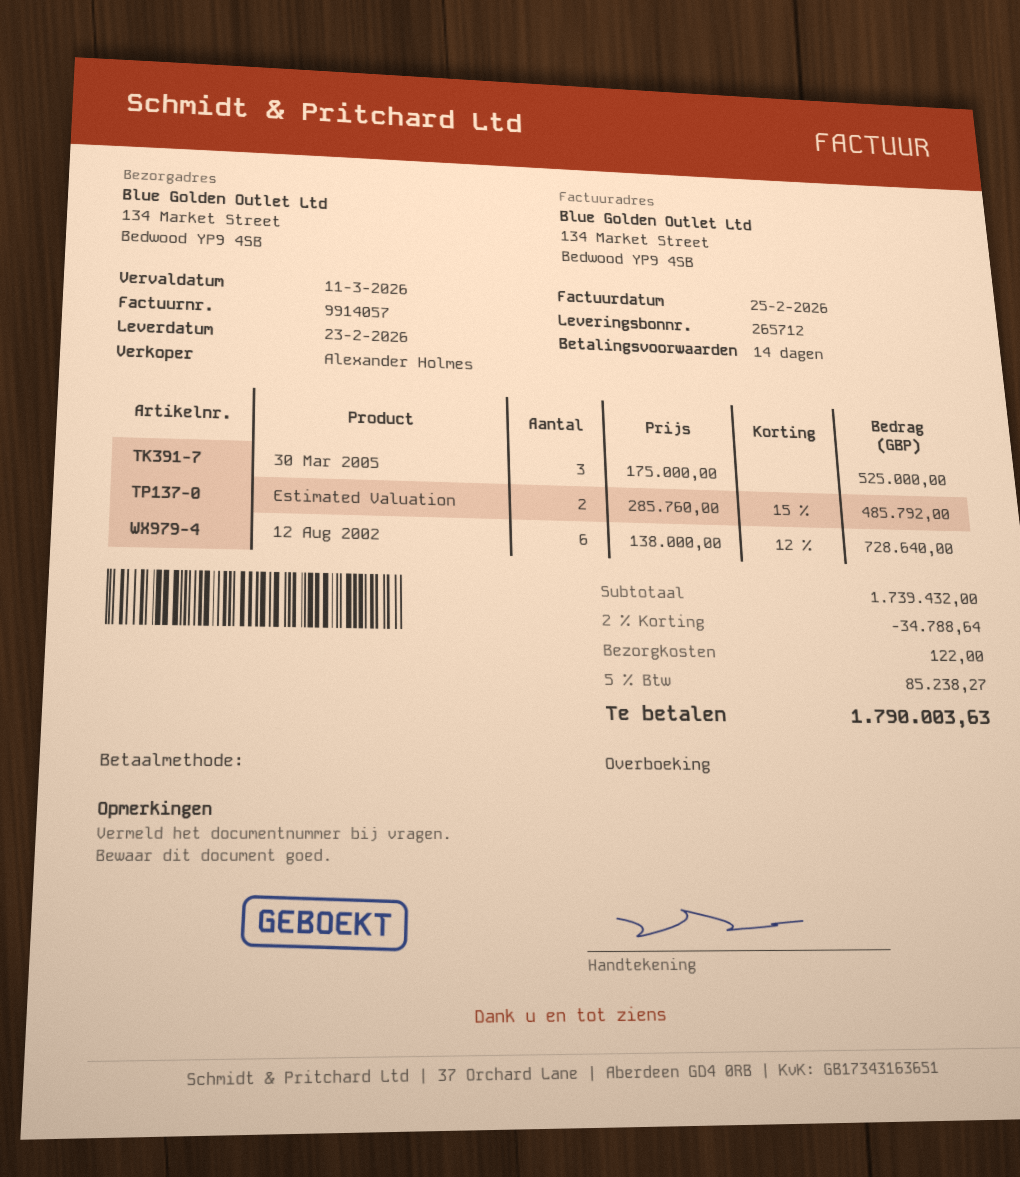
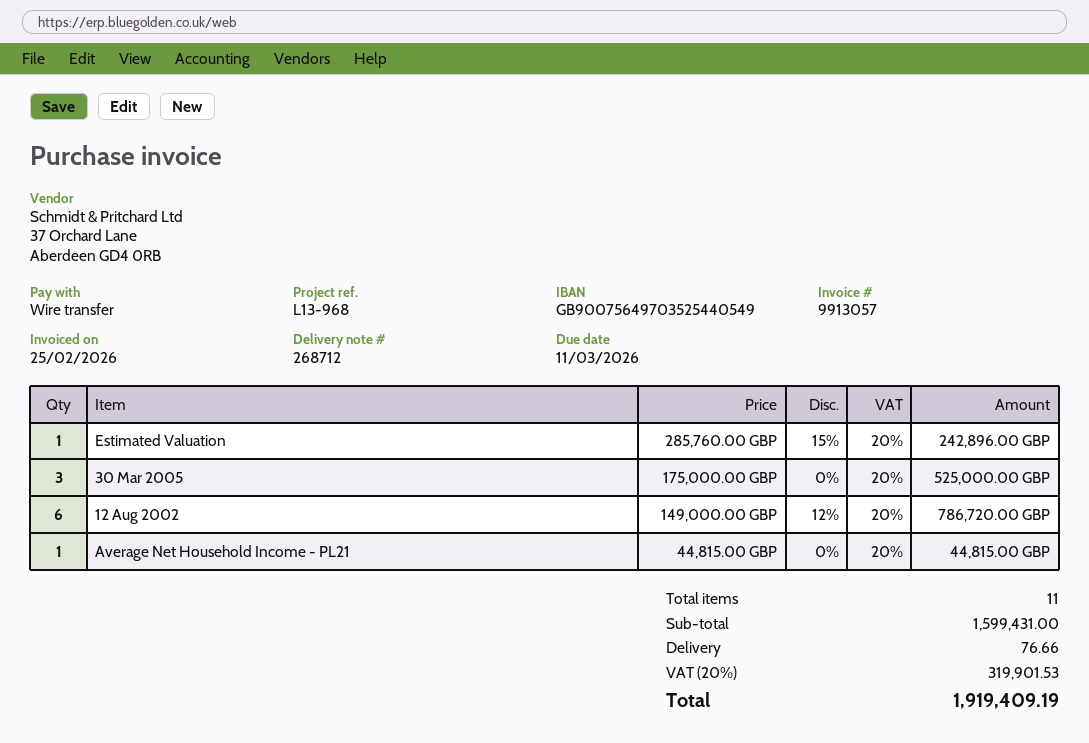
delivery note number: 265712 -> 268712
invoice number: 9914057 -> 9913057
Estimated Valuation: 2 x 285760.00 - 15% = 485792.00 -> 1 x 285760.00 - 15% = 242896.00
12 Aug 2002: 6 x 138000.00 - 12% = 728640.00 -> 6 x 149000.00 - 12% = 786720.00
Average Net Household Income - PL21: none -> 1 x 44815.00 = 44815.00
subtotal: 1739432.00 -> 1599431.00
discount: 2% = 34788.64 -> none
shipping: 122.00 -> 76.66
tax: 5% = 85238.27 -> 20% = 319901.53
total: 1790003.63 -> 1919409.19

